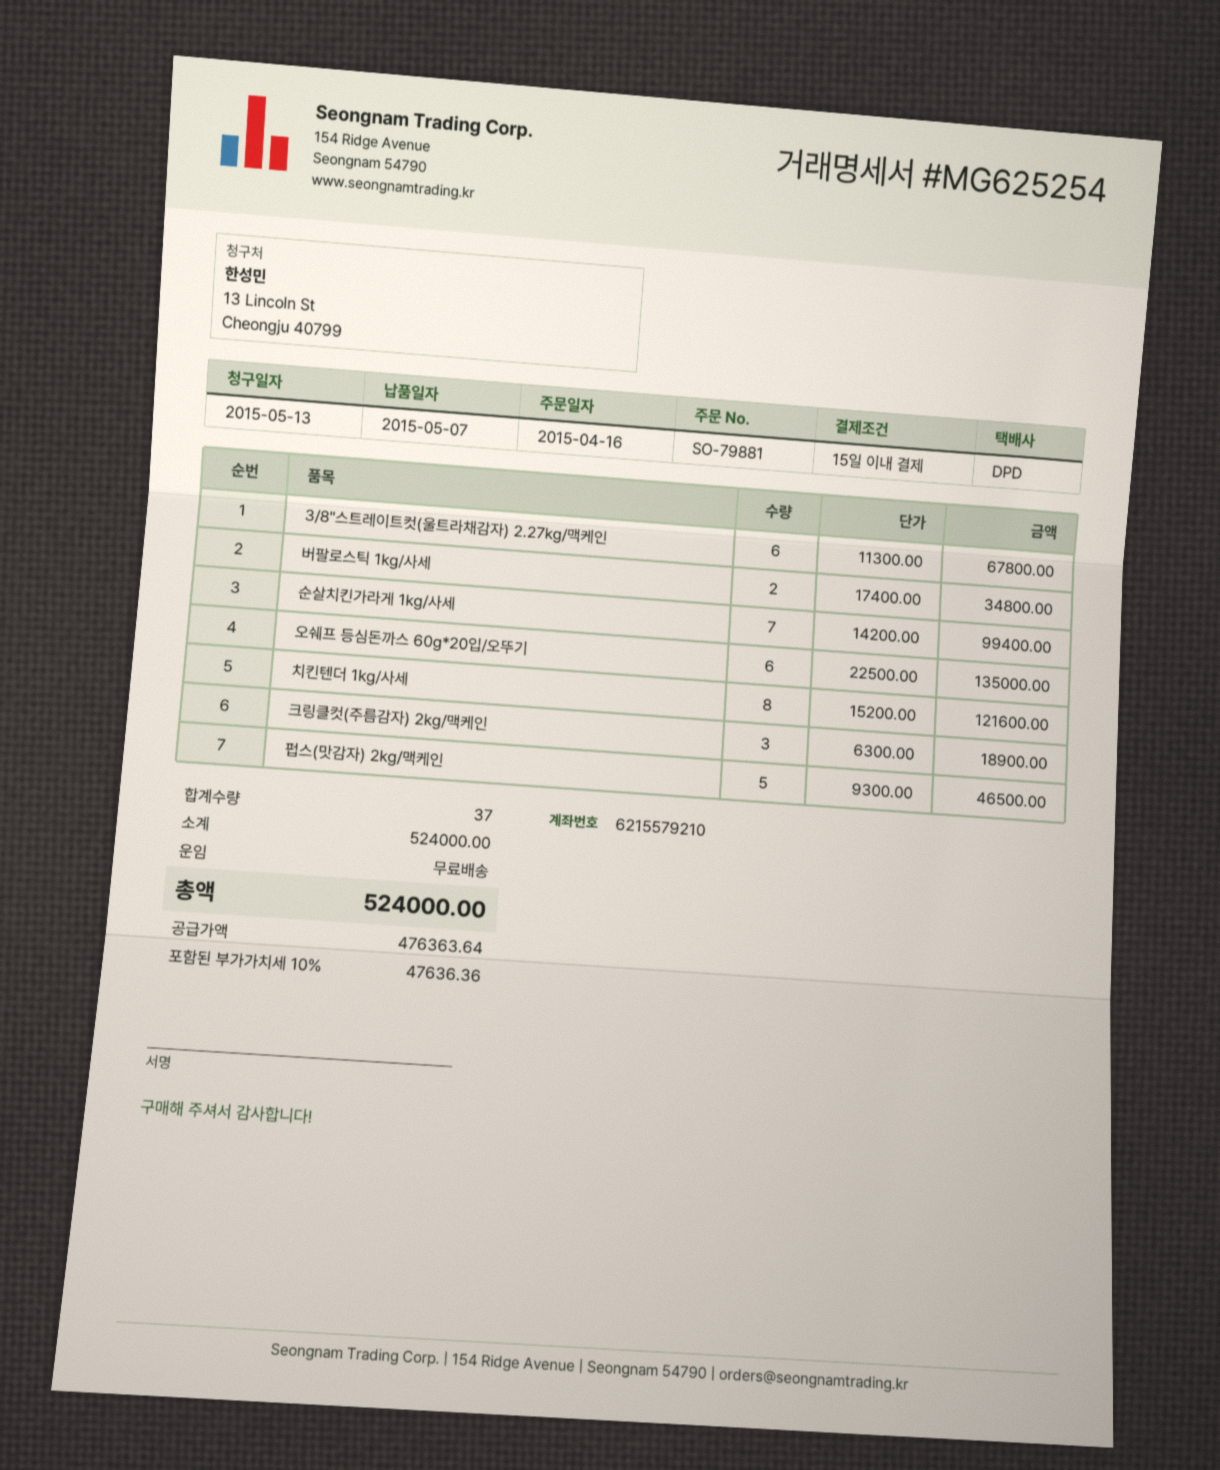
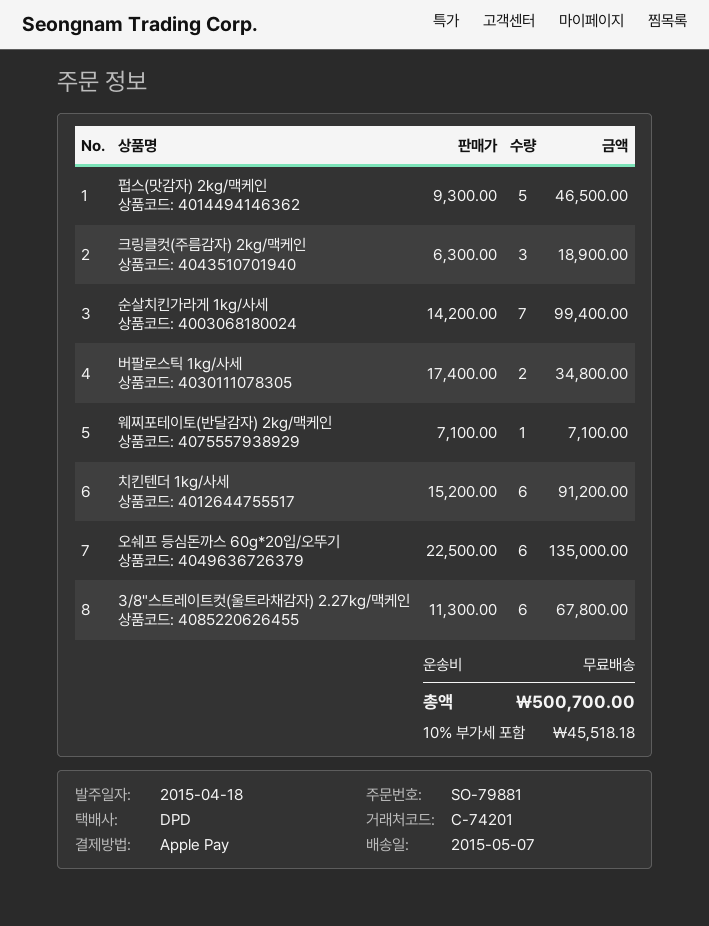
order date: 2015-04-16 -> 2015-04-18
치킨텐더 1kg/사세: 8 x 15200.00 = 121600.00 -> 6 x 15200.00 = 91200.00
웨찌포테이토(반달감자) 2kg/맥케인: none -> 1 x 7100.00 = 7100.00
tax: 10% = 47636.36 -> 10% = 45518.18
total: 524000.00 -> 500700.00

